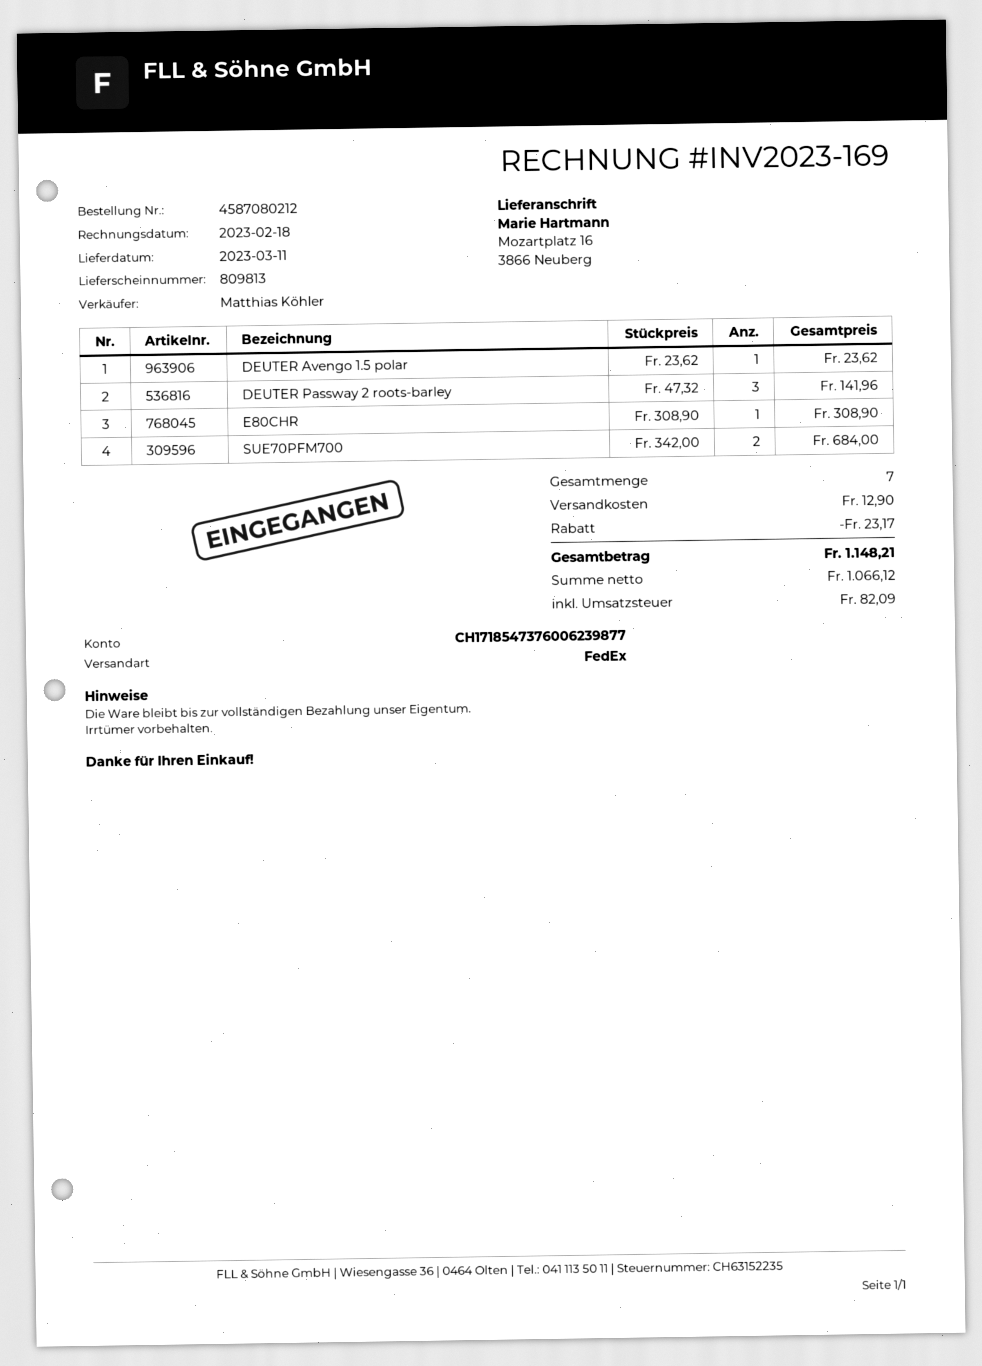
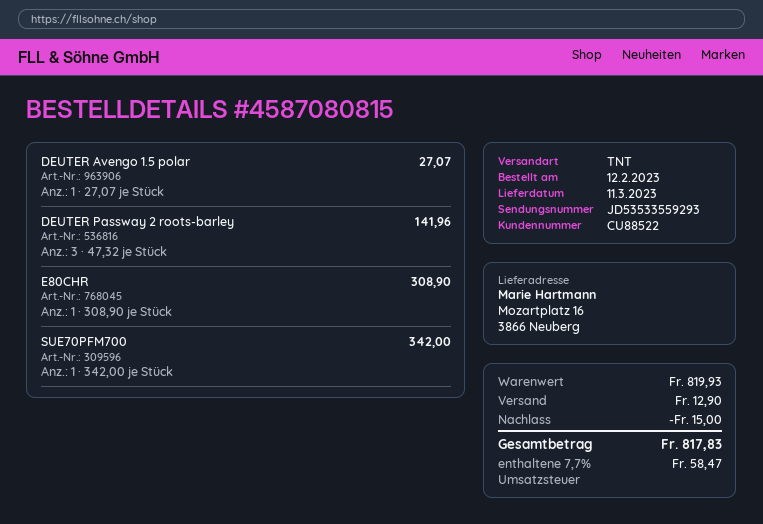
order number: 4587080212 -> 4587080815
shipping method: FedEx -> TNT
DEUTER Avengo 1.5 polar: 1 x 23.62 = 23.62 -> 1 x 27.07 = 27.07
SUE70PFM700: 2 x 342.00 = 684.00 -> 1 x 342.00 = 342.00
discount: 23.17 -> 15.00
tax: 82.09 -> 58.47
total: 1148.21 -> 817.83

